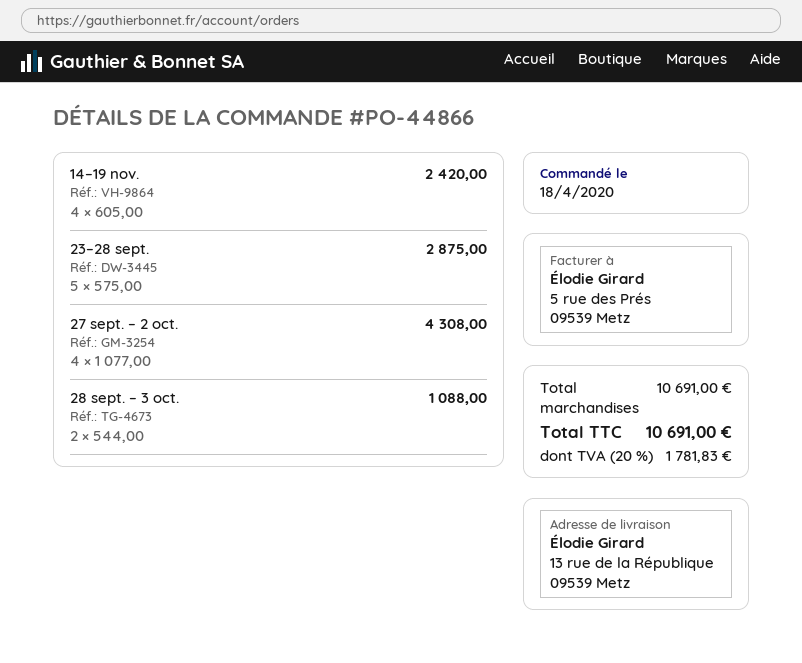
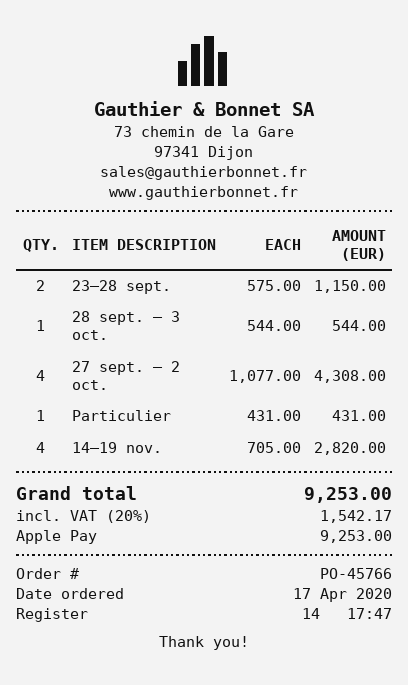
order number: PO-44866 -> PO-45766
order date: 2020-04-18 -> 2020-04-17
14–19 nov.: 4 x 605.00 = 2420.00 -> 4 x 705.00 = 2820.00
23–28 sept.: 5 x 575.00 = 2875.00 -> 2 x 575.00 = 1150.00
28 sept. – 3 oct.: 2 x 544.00 = 1088.00 -> 1 x 544.00 = 544.00
Particulier: none -> 1 x 431.00 = 431.00
tax: 20% = 1781.83 -> 20% = 1542.17
total: 10691.00 -> 9253.00

